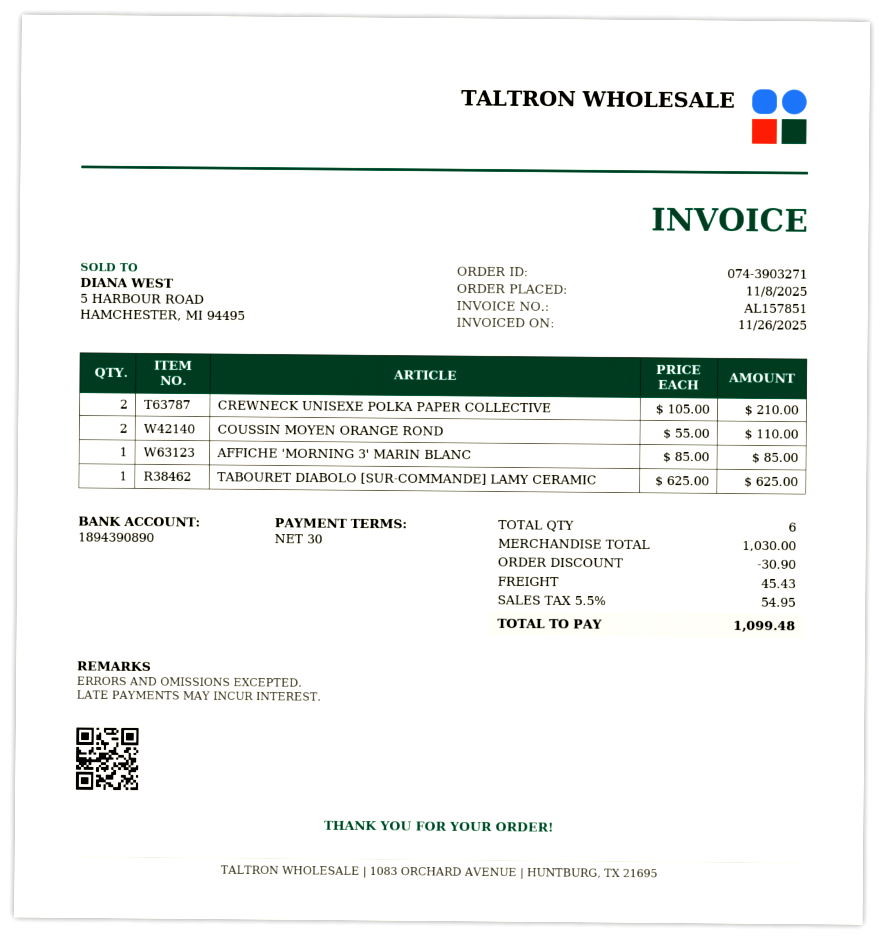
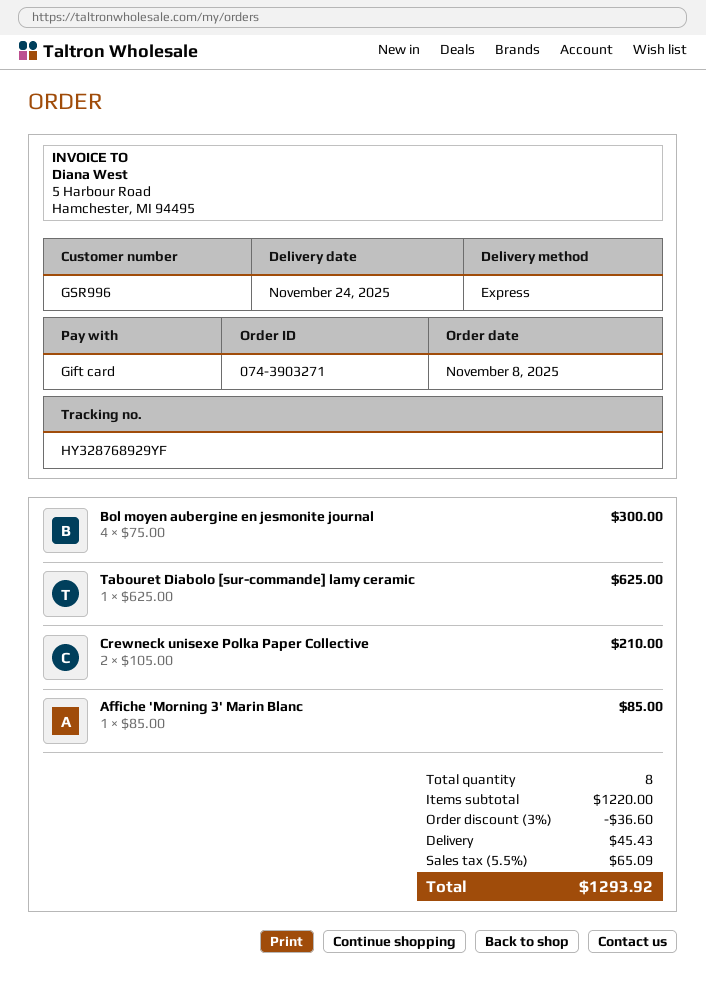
COUSSIN MOYEN ORANGE ROND: 2 x 55.00 = 110.00 -> none
Bol moyen aubergine en jesmonite journal: none -> 4 x 75.00 = 300.00
total quantity: 6 -> 8
subtotal: 1030.00 -> 1220.00
discount: 30.90 -> 36.60
tax: 5.5% = 54.95 -> 5.5% = 65.09
total: 1099.48 -> 1293.92

